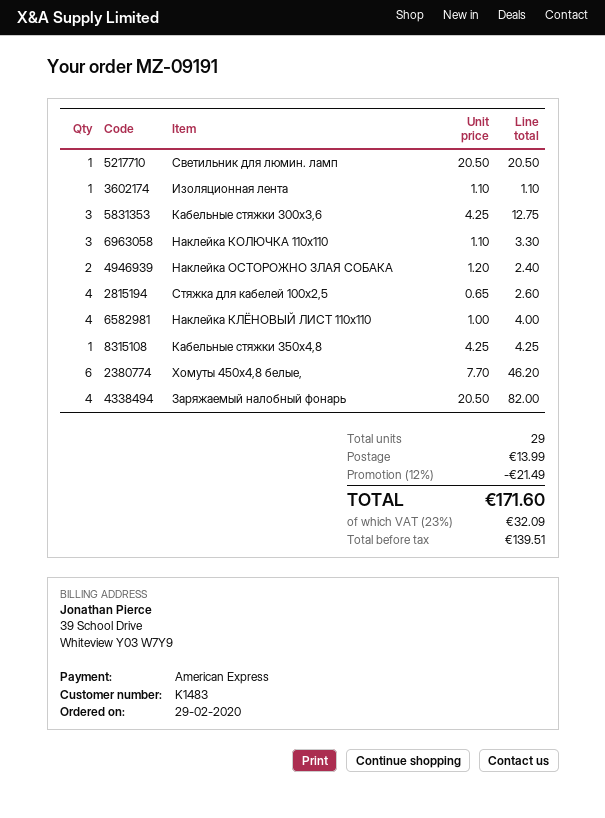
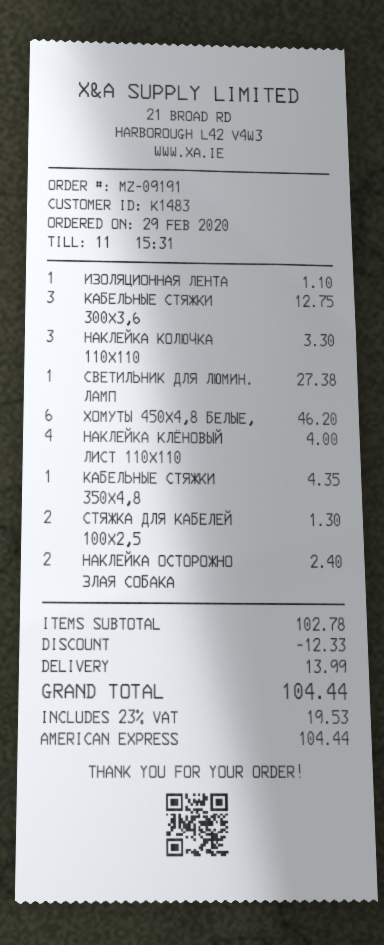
Светильник для люмин. ламп: 1 for 20.50 -> 1 for 27.38
Стяжка для кабелей 100x2,5: 4 for 2.60 -> 2 for 1.30
Кабельные стяжки 350x4,8: 1 for 4.25 -> 1 for 4.35
Заряжаемый налобный фонарь: 4 for 82.00 -> none
discount: 21.49 -> 12.33
tax: 23% = 32.09 -> 23% = 19.53
total: 171.60 -> 104.44

